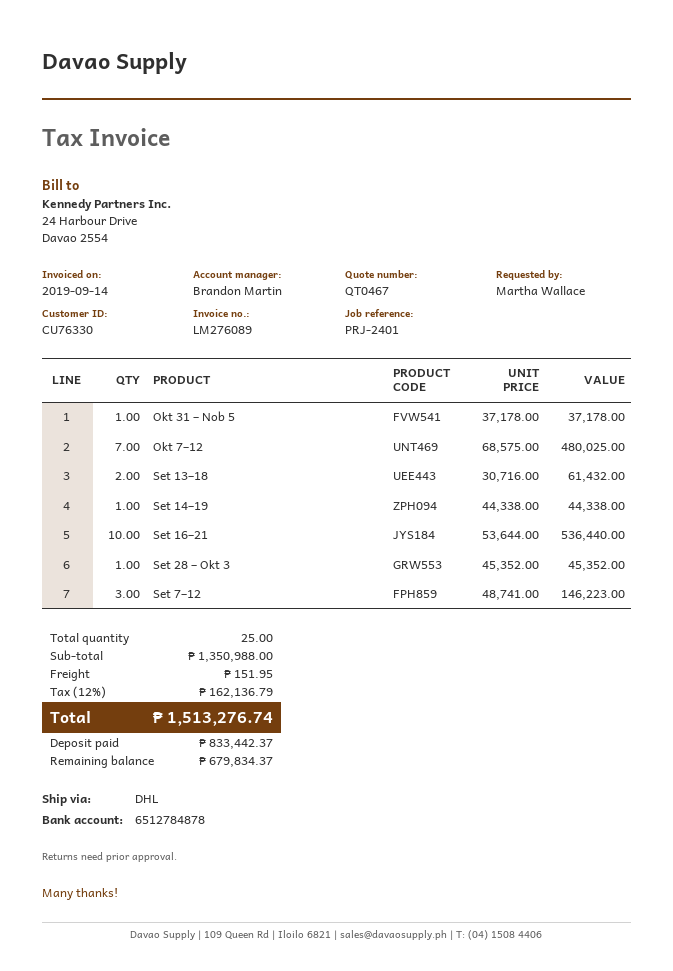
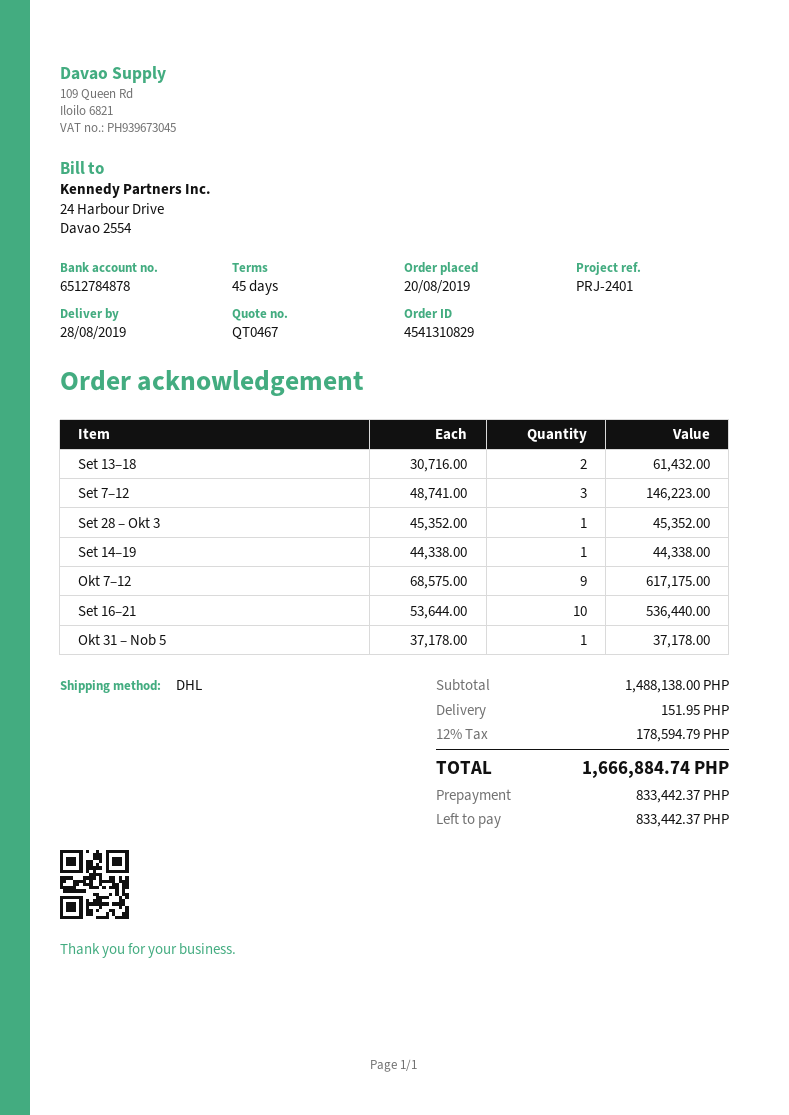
Okt 7–12: 7 x 68575.00 = 480025.00 -> 9 x 68575.00 = 617175.00
subtotal: 1350988.00 -> 1488138.00
tax: 12% = 162136.79 -> 12% = 178594.79
total: 1513276.74 -> 1666884.74
balance: 679834.37 -> 833442.37

